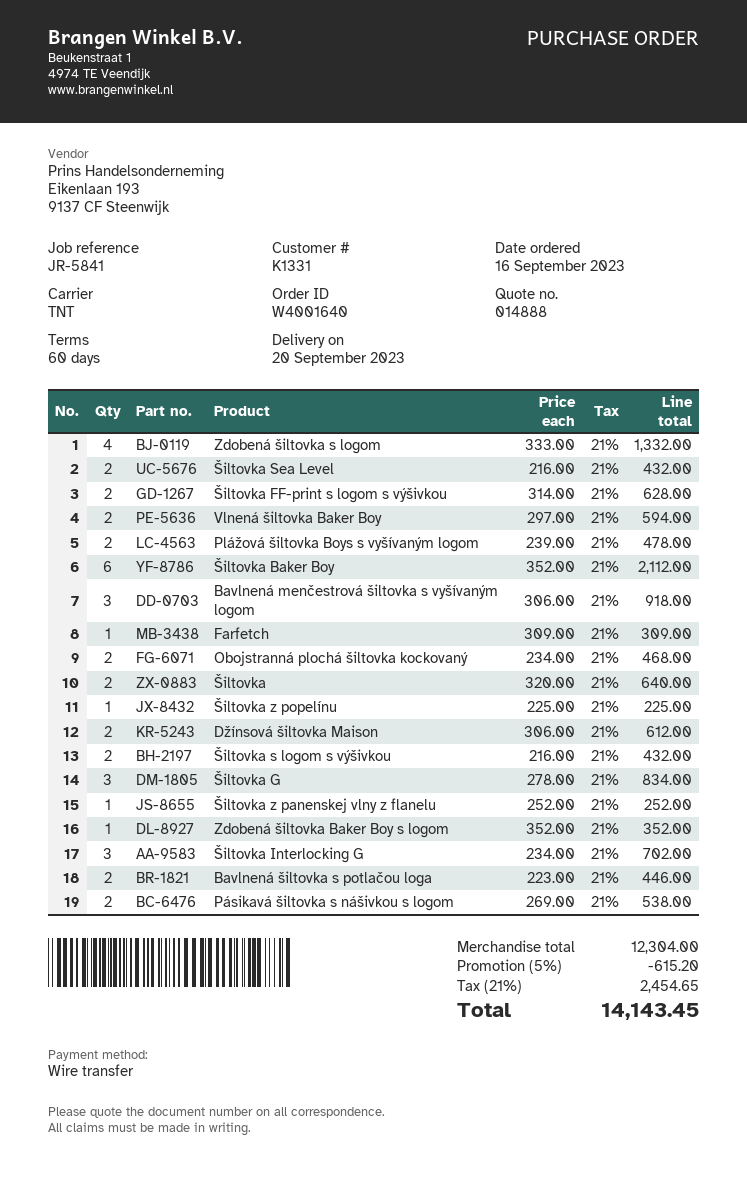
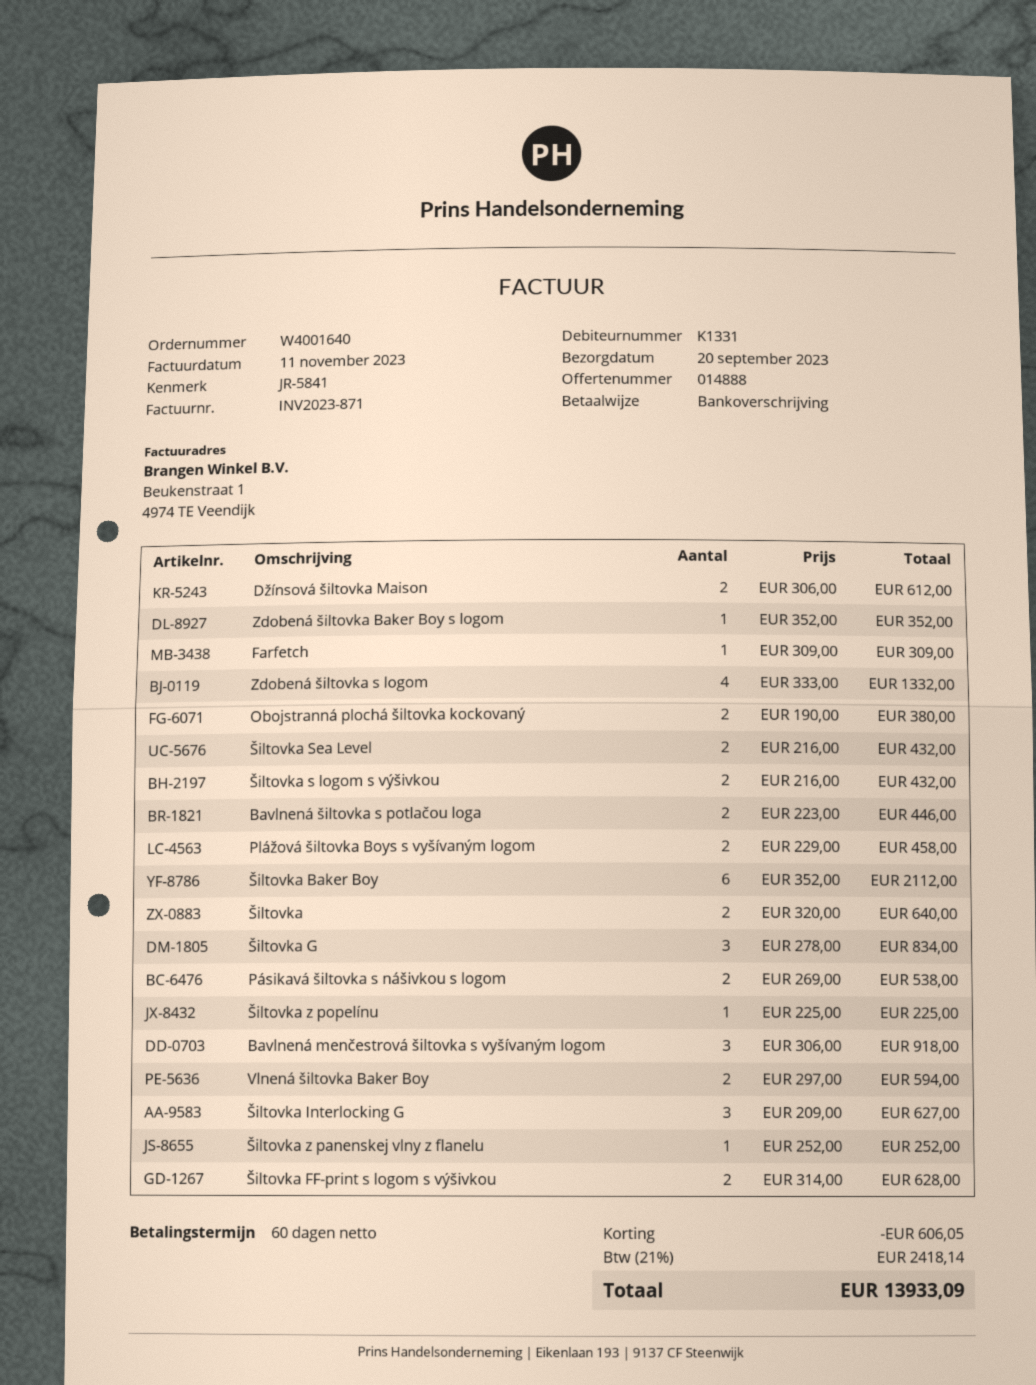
Plážová šiltovka Boys s vyšívaným logom: 2 x 239.00 = 478.00 -> 2 x 229.00 = 458.00
Obojstranná plochá šiltovka kockovaný: 2 x 234.00 = 468.00 -> 2 x 190.00 = 380.00
Šiltovka Interlocking G: 3 x 234.00 = 702.00 -> 3 x 209.00 = 627.00
discount: 615.20 -> 606.05
tax: 21% = 2454.65 -> 21% = 2418.14
total: 14143.45 -> 13933.09

